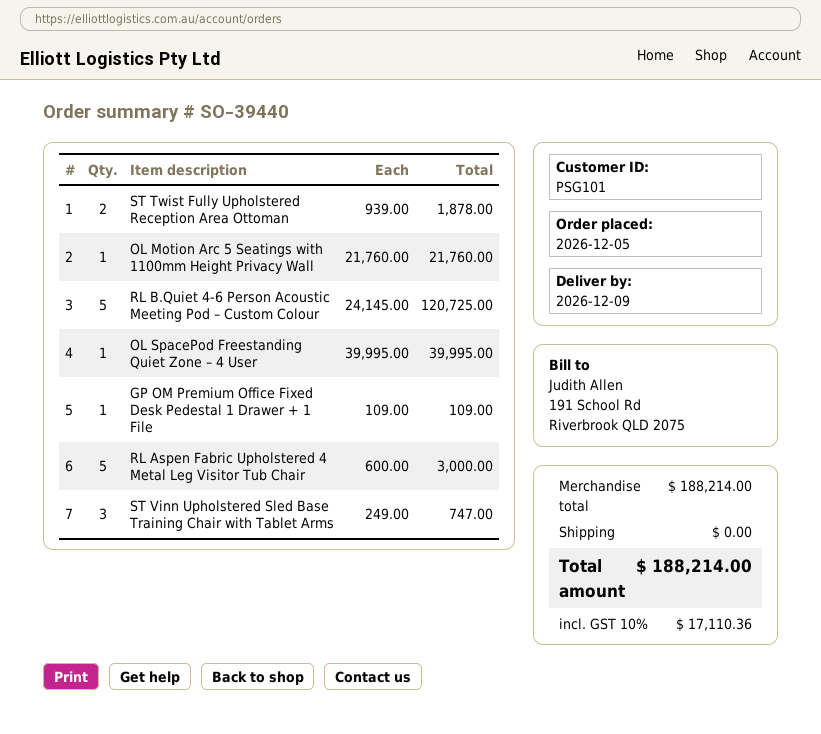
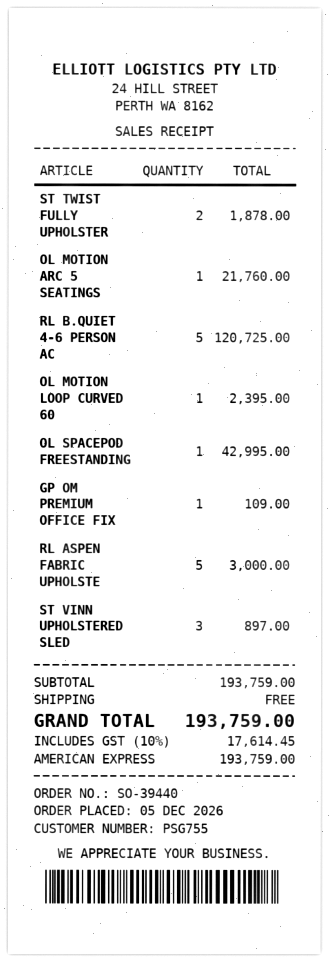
customer number: PSG101 -> PSG755
OL SpacePod Freestanding Quiet Zone – 4 User: 1 for 39995.00 -> 1 for 42995.00
ST Vinn Upholstered Sled Base Training Chair with Tablet Arms: 3 for 747.00 -> 3 for 897.00
OL MOTION LOOP CURVED 60: none -> 1 for 2395.00
subtotal: 188214.00 -> 193759.00
tax: 10% = 17110.36 -> 10% = 17614.45
total: 188214.00 -> 193759.00

